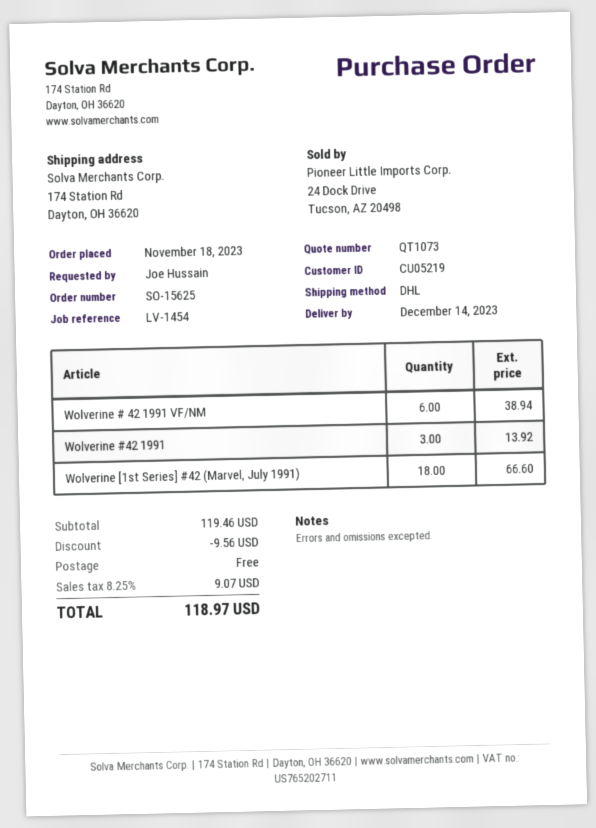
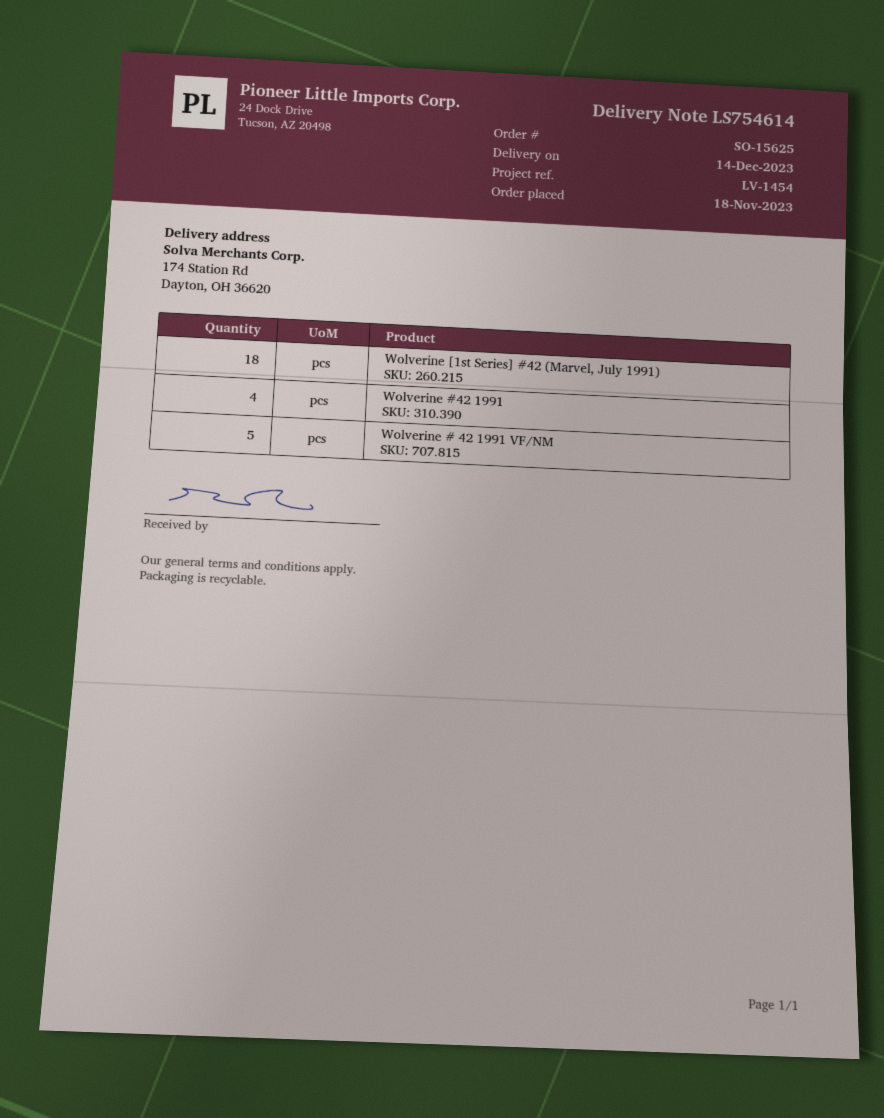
Wolverine # 42 1991 VF/NM: 6 -> 5
Wolverine #42 1991: 3 -> 4

